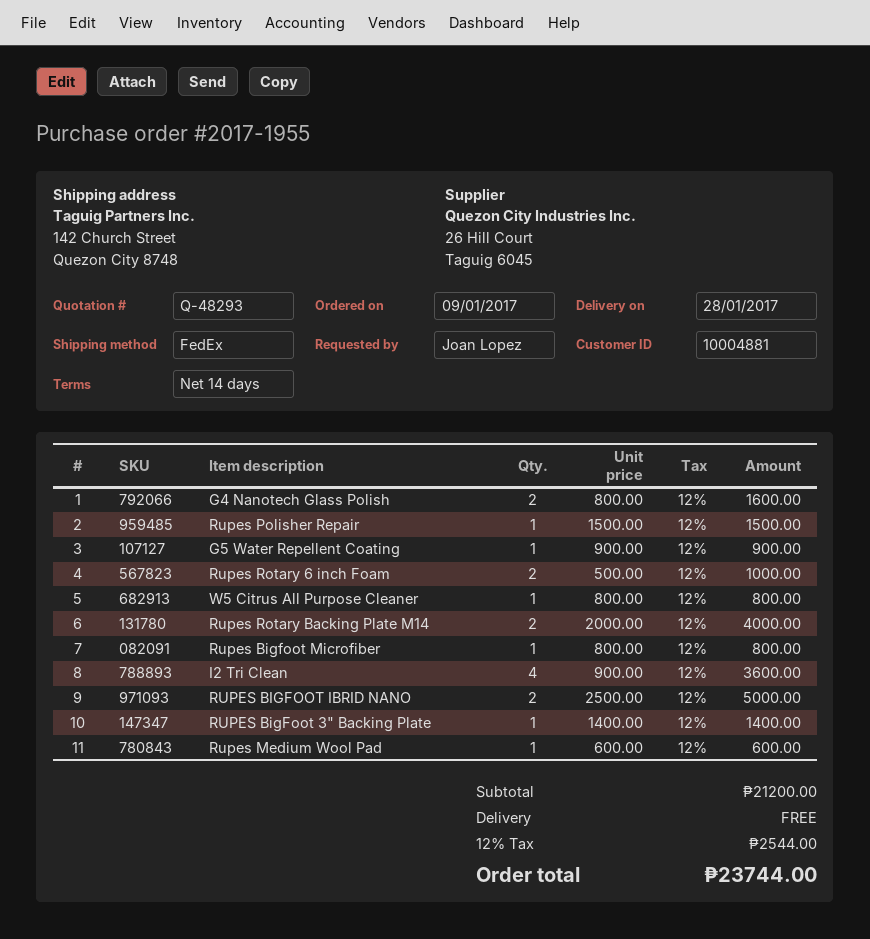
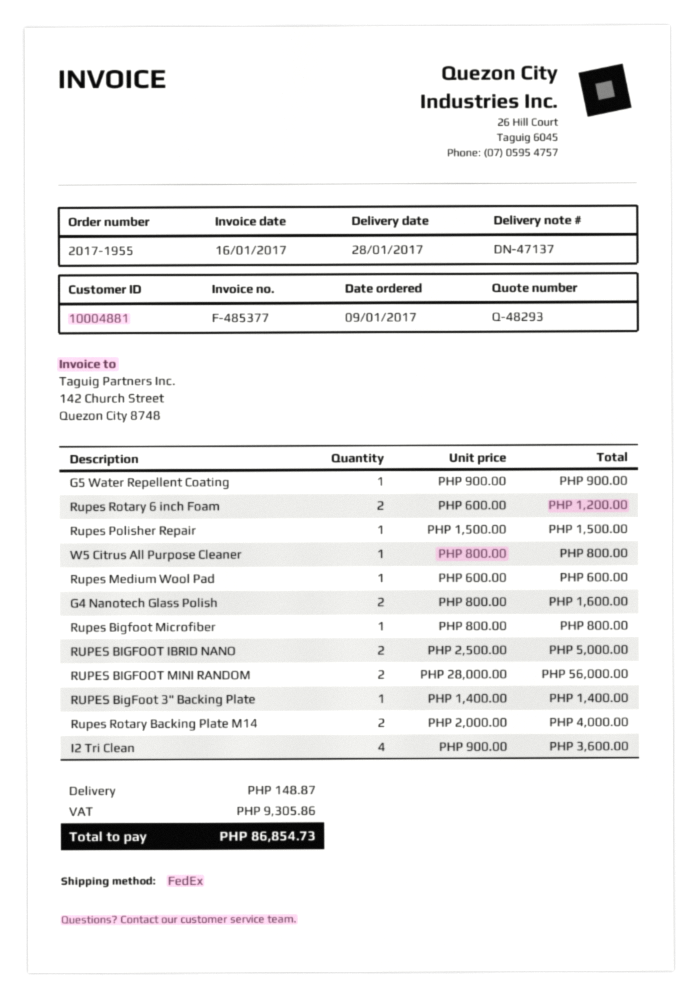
Rupes Rotary 6 inch Foam: 2 x 500.00 = 1000.00 -> 2 x 600.00 = 1200.00
RUPES BIGFOOT MINI RANDOM: none -> 2 x 28000.00 = 56000.00
shipping: 0.00 -> 148.87
tax: 2544.00 -> 9305.86
total: 23744.00 -> 86854.73

